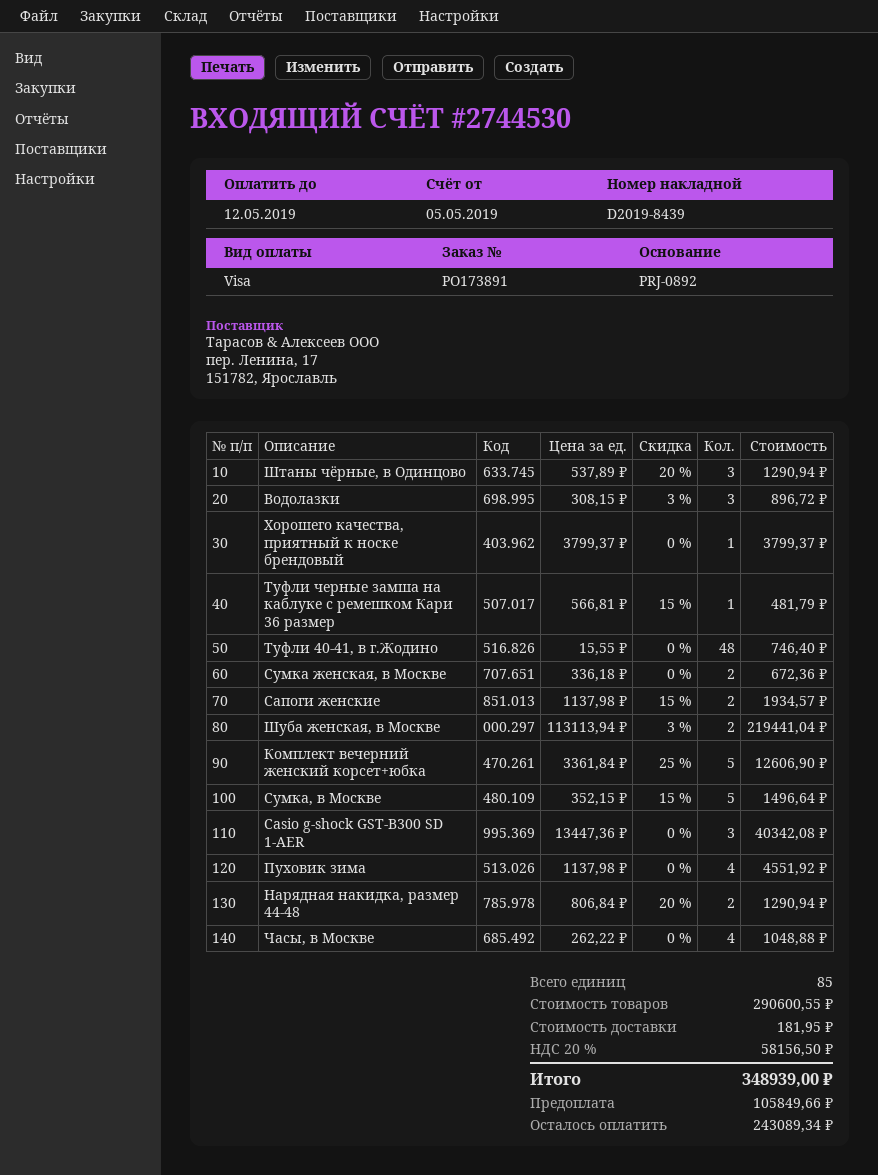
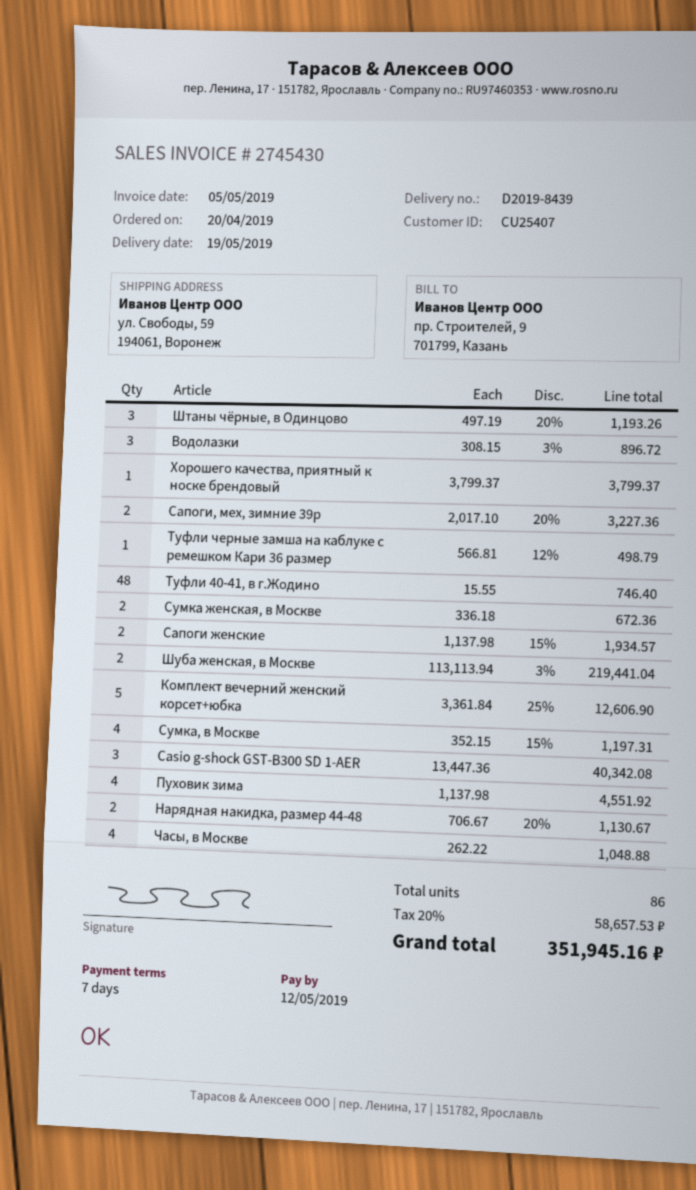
invoice number: 2744530 -> 2745430
Штаны чёрные, в Одинцово: 3 x 537.89 - 20% = 1290.94 -> 3 x 497.19 - 20% = 1193.26
Туфли черные замша на каблуке с ремешком Кари 36 размер: 1 x 566.81 - 15% = 481.79 -> 1 x 566.81 - 12% = 498.79
Сумка, в Москве: 5 x 352.15 - 15% = 1496.64 -> 4 x 352.15 - 15% = 1197.31
Нарядная накидка, размер 44-48: 2 x 806.84 - 20% = 1290.94 -> 2 x 706.67 - 20% = 1130.67
Сапоги, мех, зимние 39р: none -> 2 x 2017.10 - 20% = 3227.36
total quantity: 85 -> 86
shipping: 181.95 -> none
tax: 20% = 58156.50 -> 20% = 58657.53
total: 348939.00 -> 351945.16

